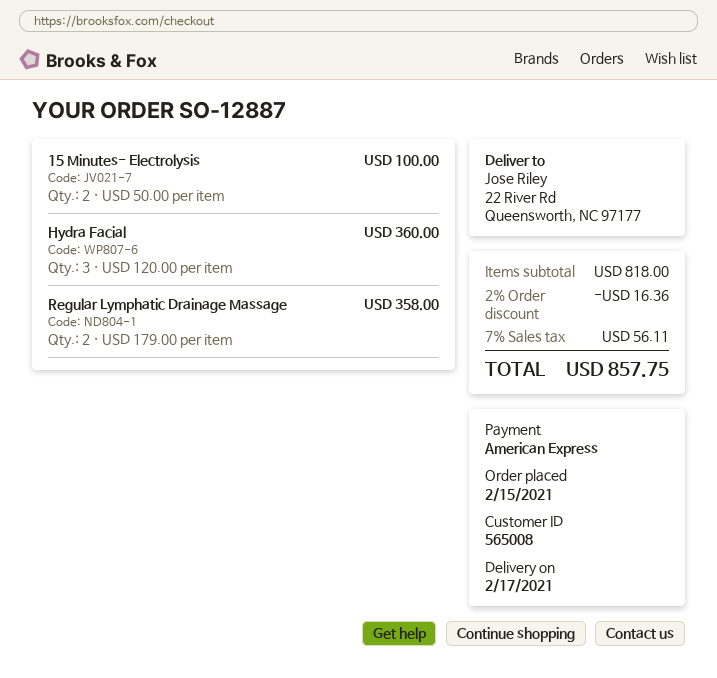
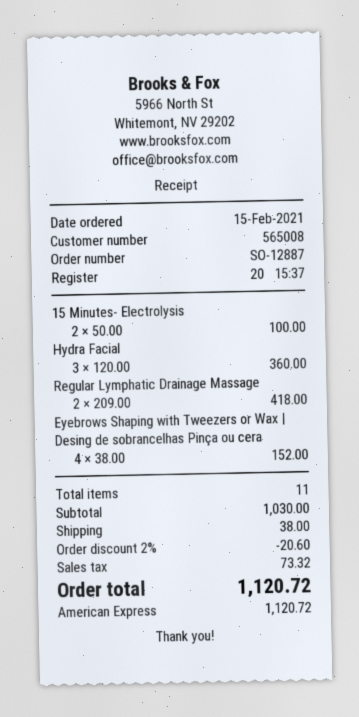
Regular Lymphatic Drainage Massage: 2 x 179.00 = 358.00 -> 2 x 209.00 = 418.00
Eyebrows Shaping with Tweezers or Wax | Desing de sobrancelhas Pinça ou cera: none -> 4 x 38.00 = 152.00
subtotal: 818.00 -> 1030.00
discount: 2% = 16.36 -> 2% = 20.60
shipping: none -> 38.00
tax: 56.11 -> 73.32
total: 857.75 -> 1120.72

